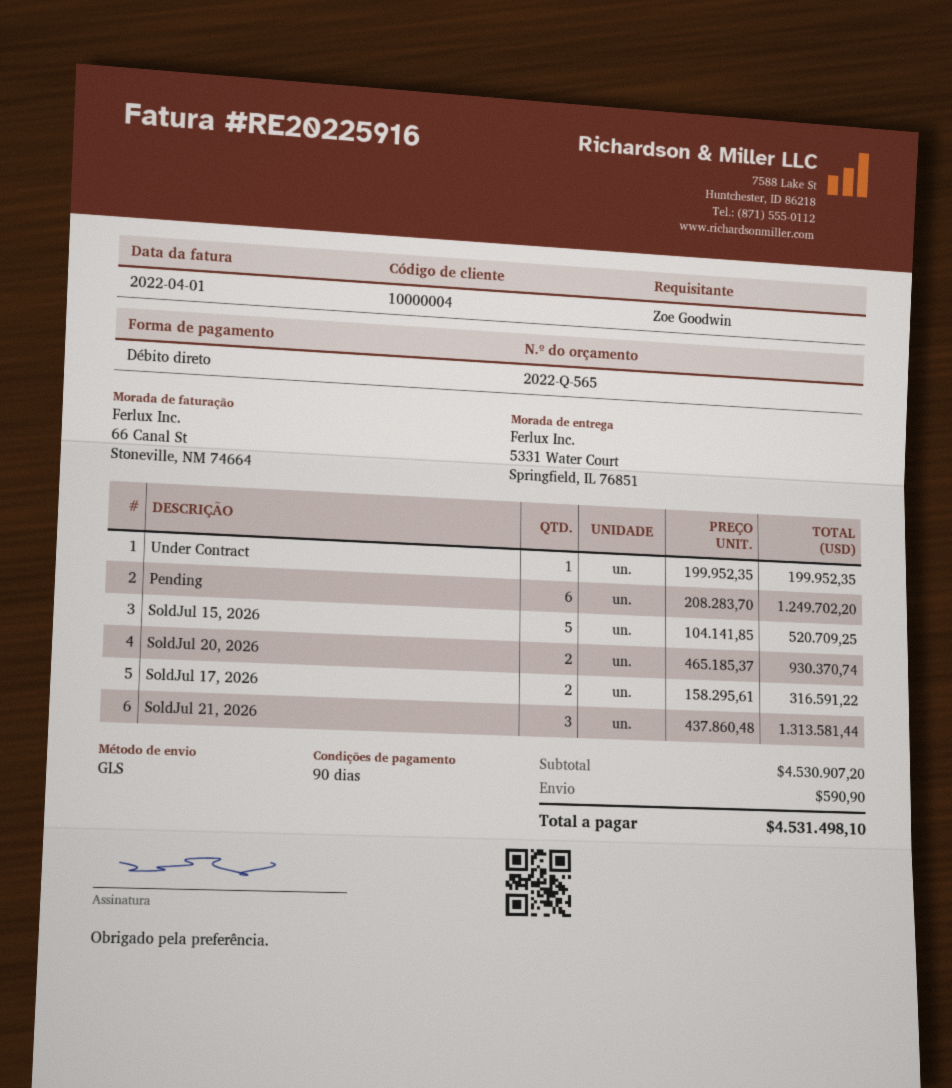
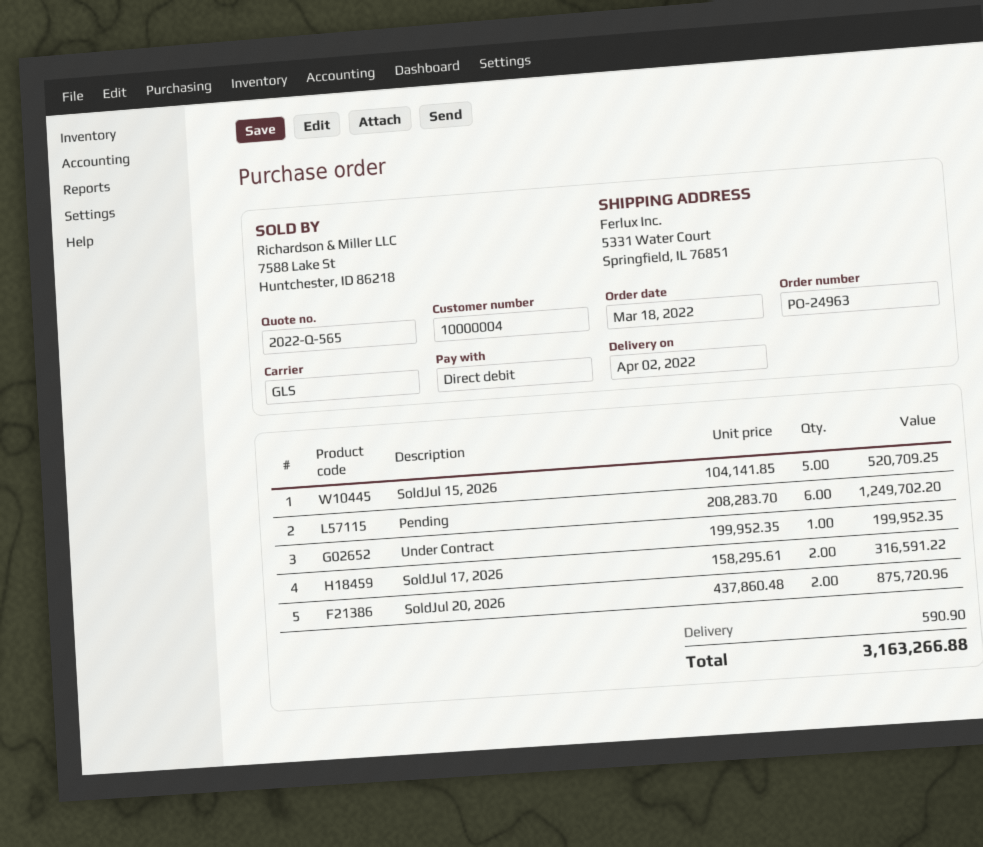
SoldJul 20, 2026: 2 x 465185.37 = 930370.74 -> 2 x 437860.48 = 875720.96
SoldJul 21, 2026: 3 x 437860.48 = 1313581.44 -> none
total: 4531498.10 -> 3163266.88

